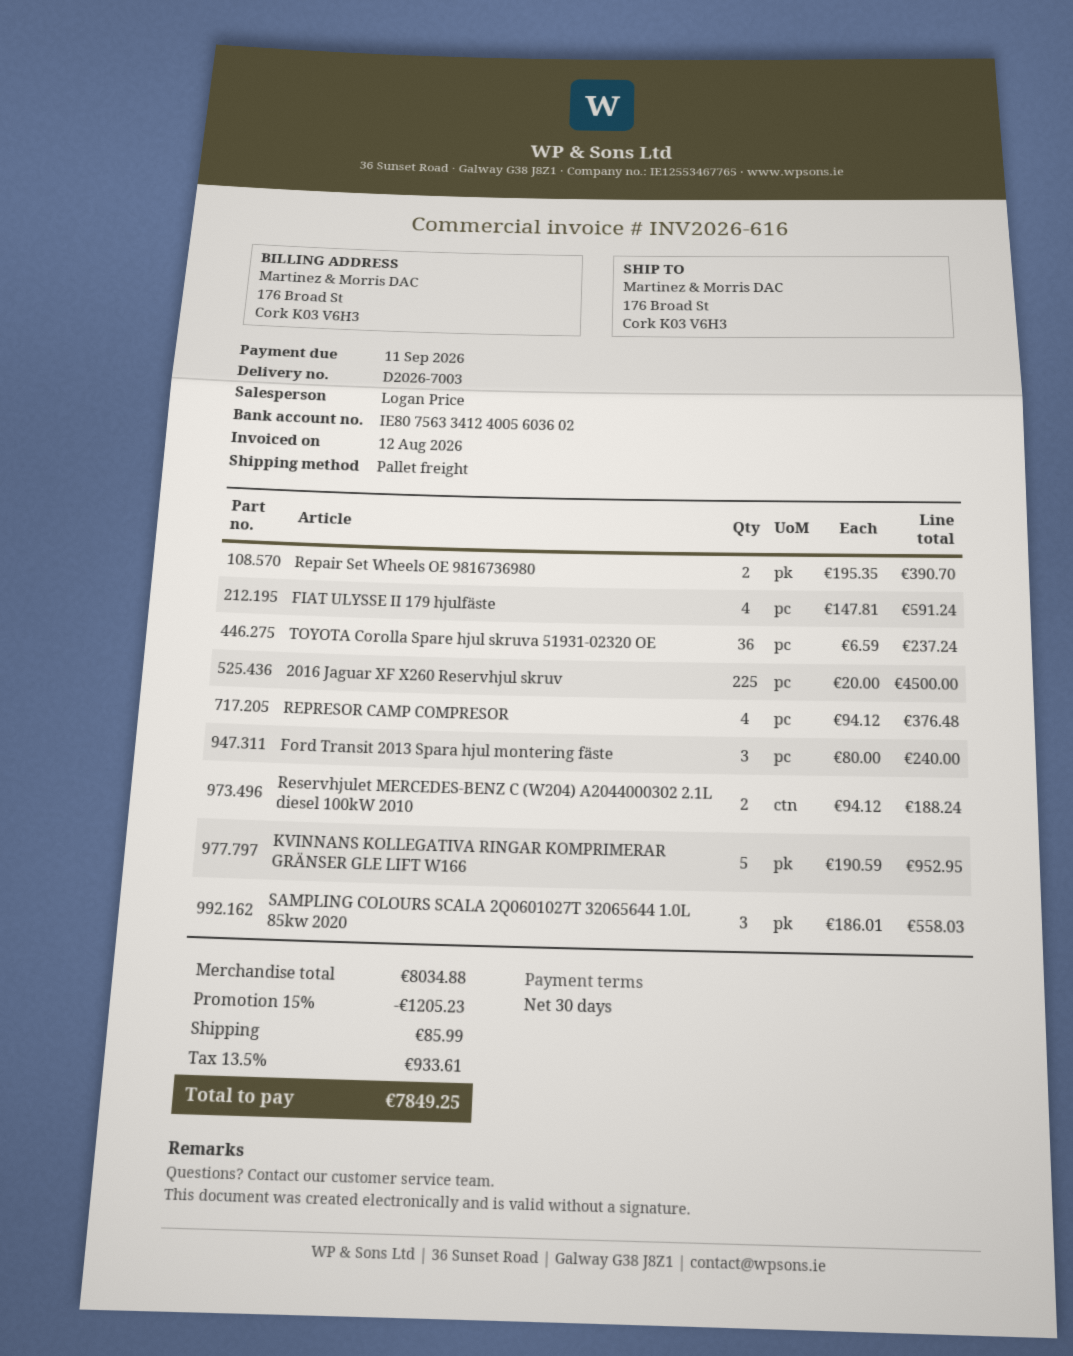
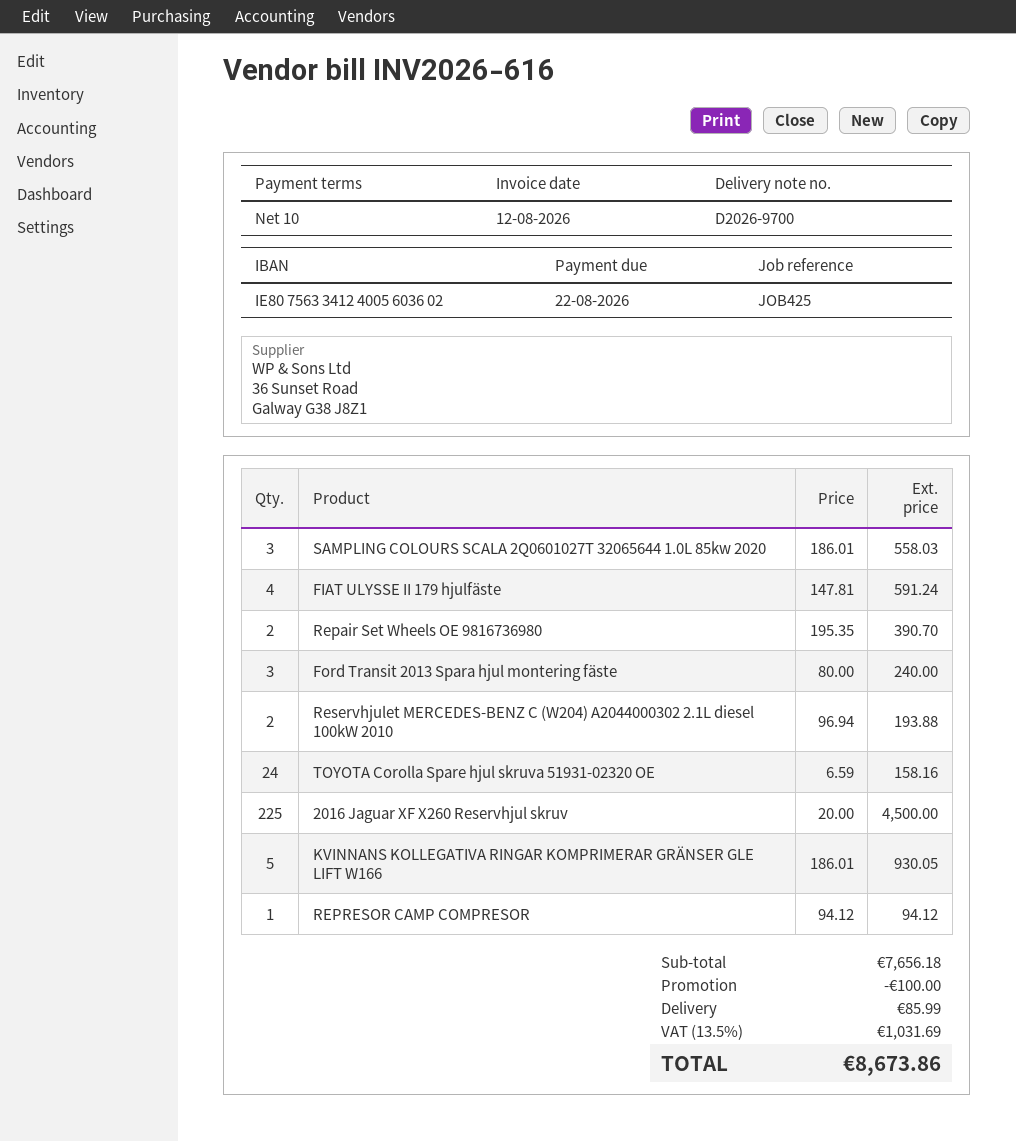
delivery note number: D2026-7003 -> D2026-9700
payment terms: 30 days -> 10 days
due date: 2026-09-11 -> 2026-08-22
TOYOTA Corolla Spare hjul skruva 51931-02320 OE: 36 x 6.59 = 237.24 -> 24 x 6.59 = 158.16
REPRESOR CAMP COMPRESOR: 4 x 94.12 = 376.48 -> 1 x 94.12 = 94.12
Reservhjulet MERCEDES-BENZ C (W204) A2044000302 2.1L diesel 100kW 2010: 2 x 94.12 = 188.24 -> 2 x 96.94 = 193.88
KVINNANS KOLLEGATIVA RINGAR KOMPRIMERAR GRÄNSER GLE LIFT W166: 5 x 190.59 = 952.95 -> 5 x 186.01 = 930.05
subtotal: 8034.88 -> 7656.18
discount: 1205.23 -> 100.00
tax: 13.5% = 933.61 -> 13.5% = 1031.69
total: 7849.25 -> 8673.86

